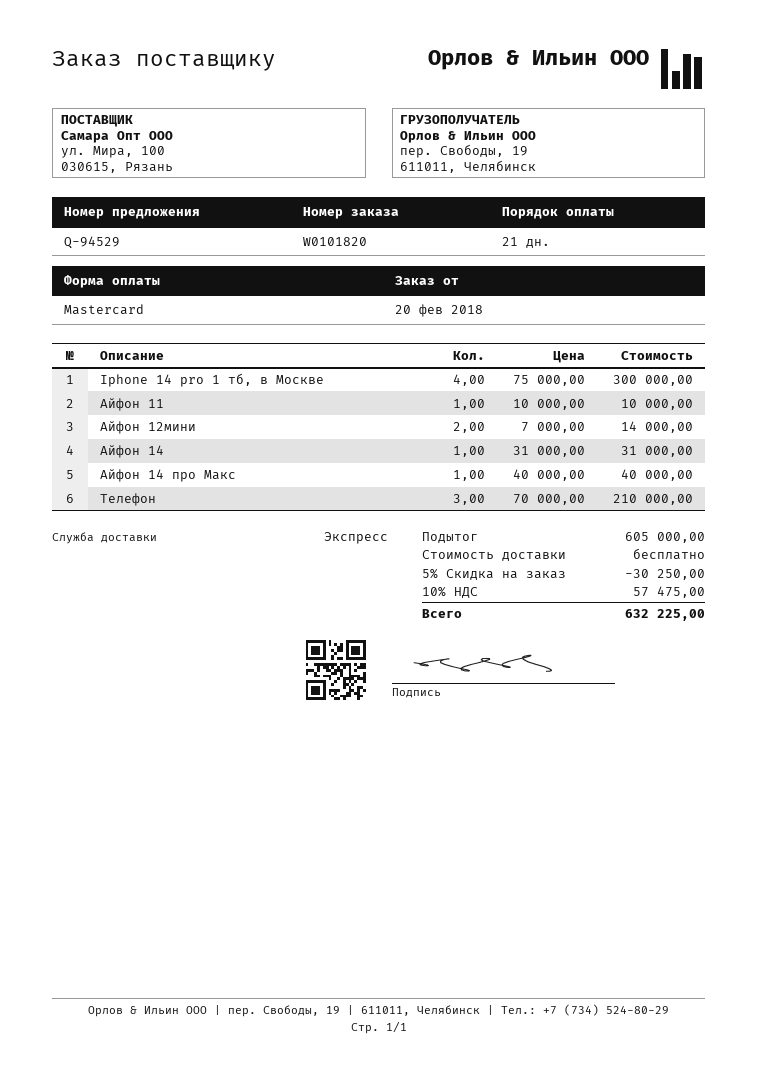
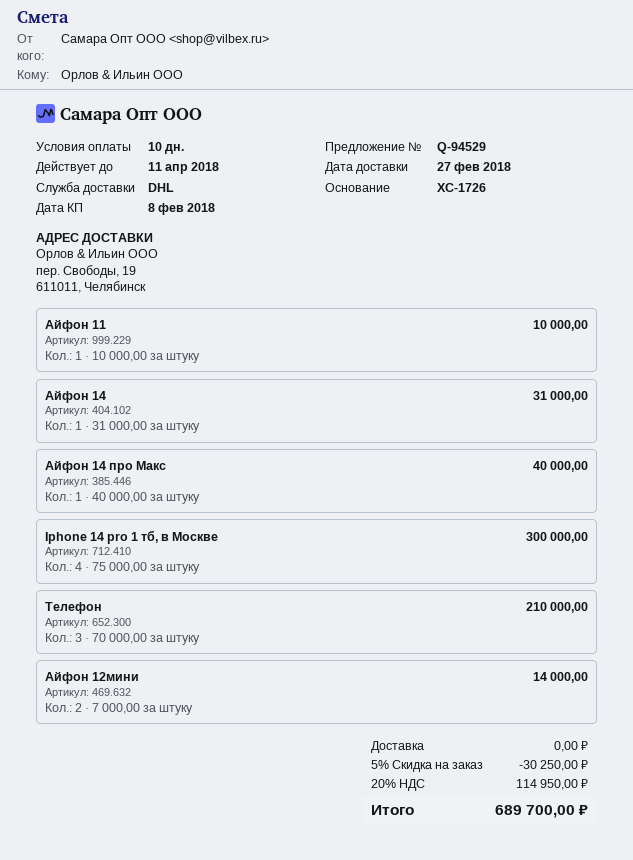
payment terms: 21 days -> 10 days
shipping method: express -> DHL
tax: 10% = 57475.00 -> 20% = 114950.00
total: 632225.00 -> 689700.00

